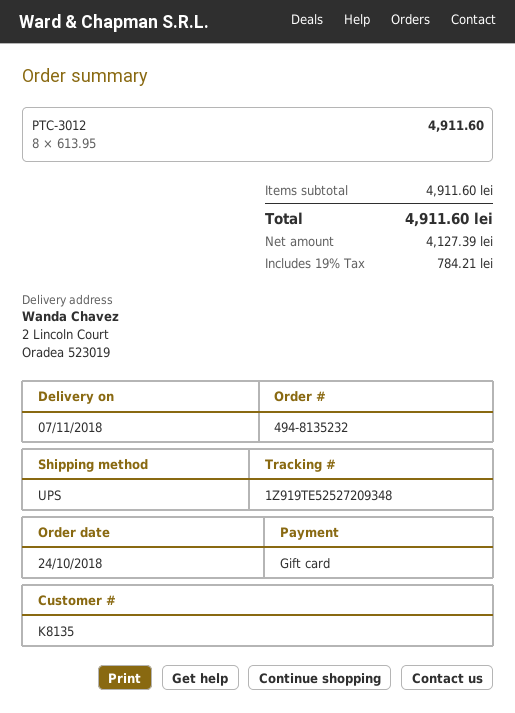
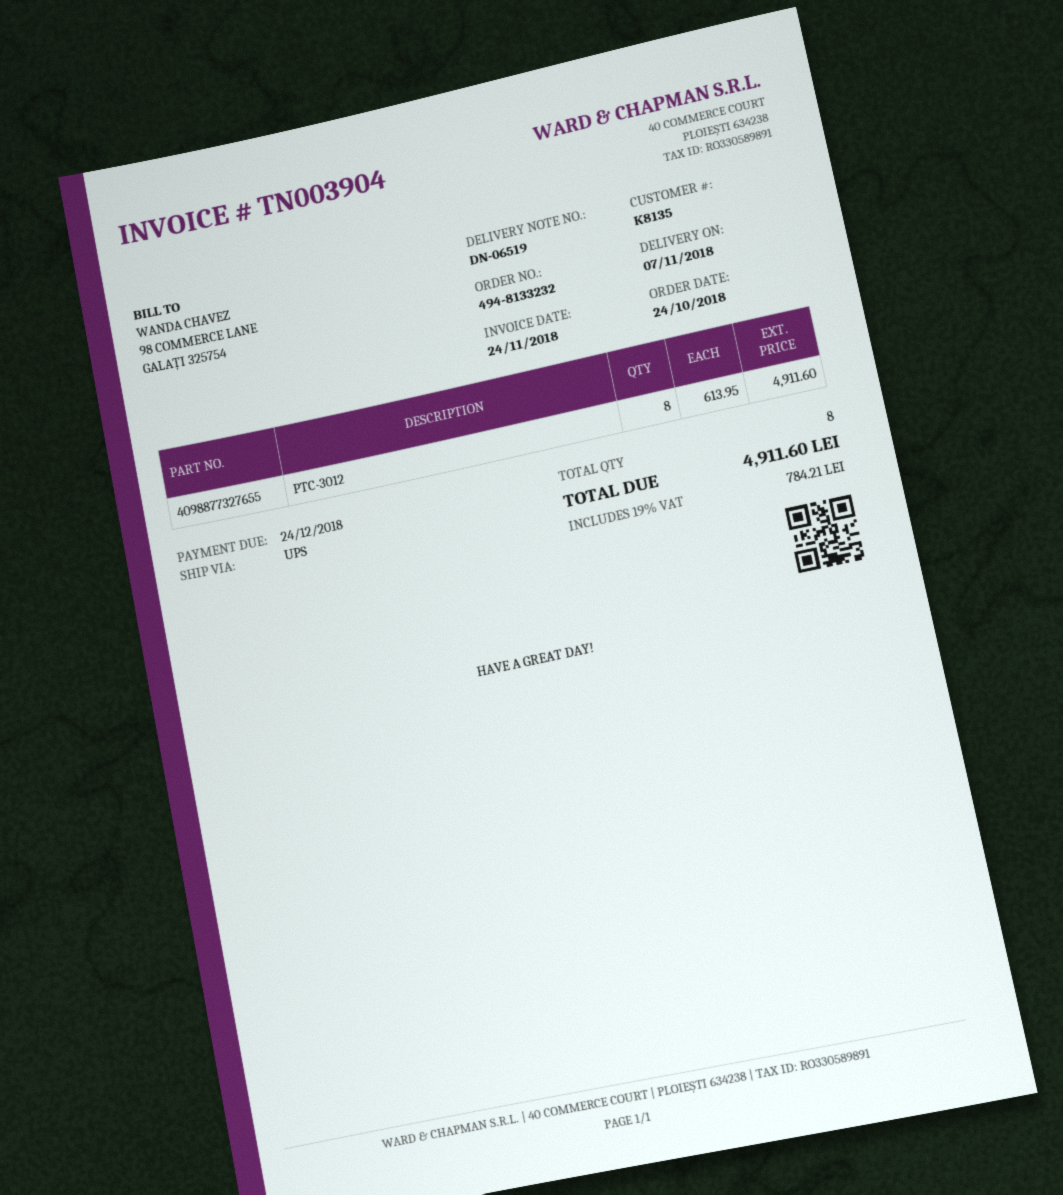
order number: 494-8135232 -> 494-8133232

